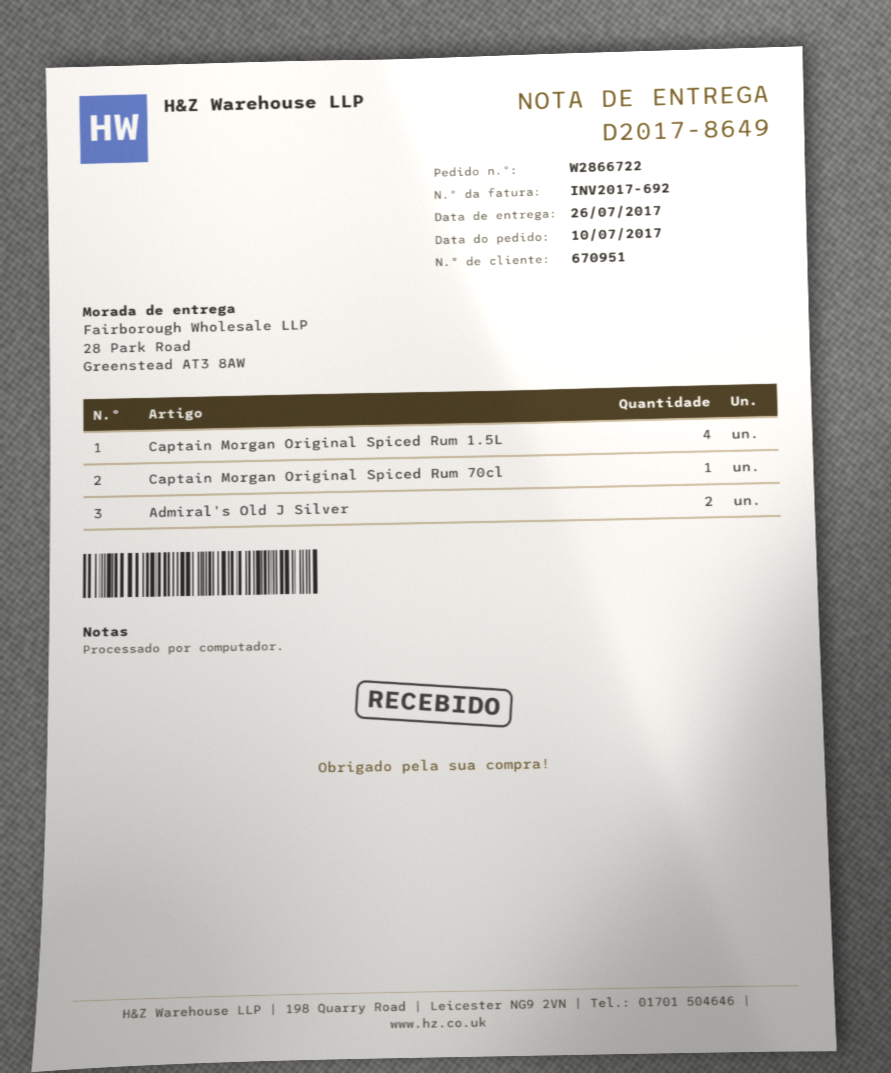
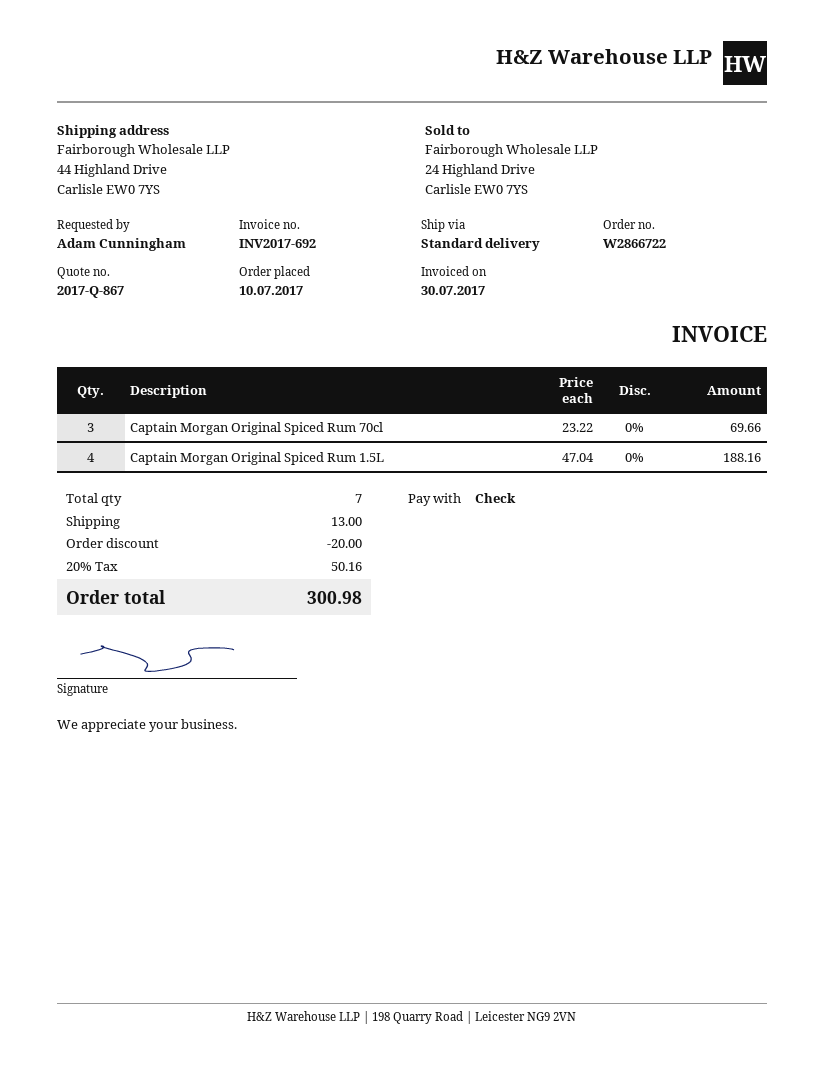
ship to: 28 Park Road, Greenstead AT3 8AW -> 44 Highland Drive, Carlisle EW0 7YS
Captain Morgan Original Spiced Rum 70cl: 1 -> 3
Admiral's Old J Silver: 2 -> none

